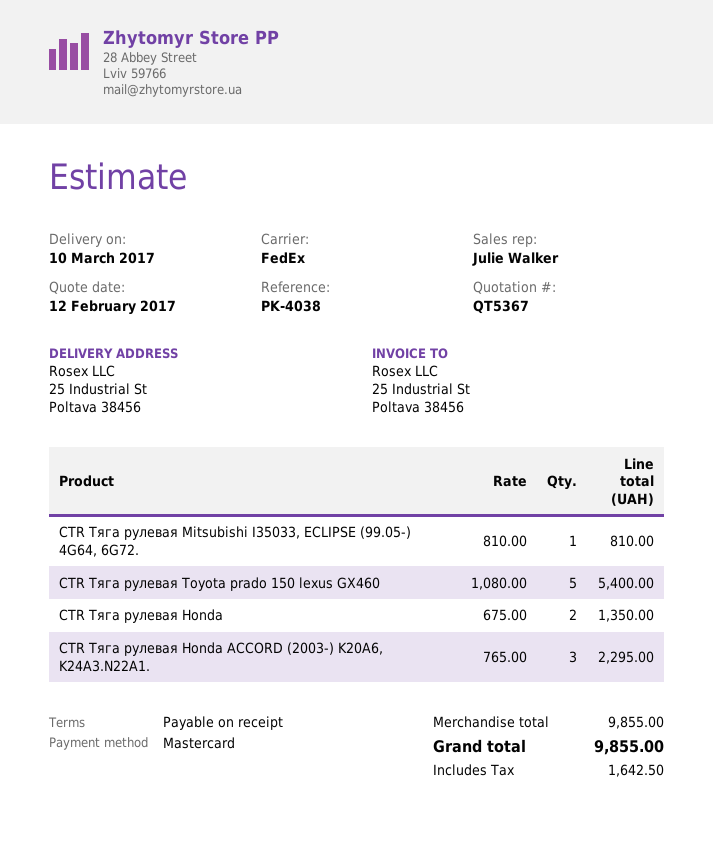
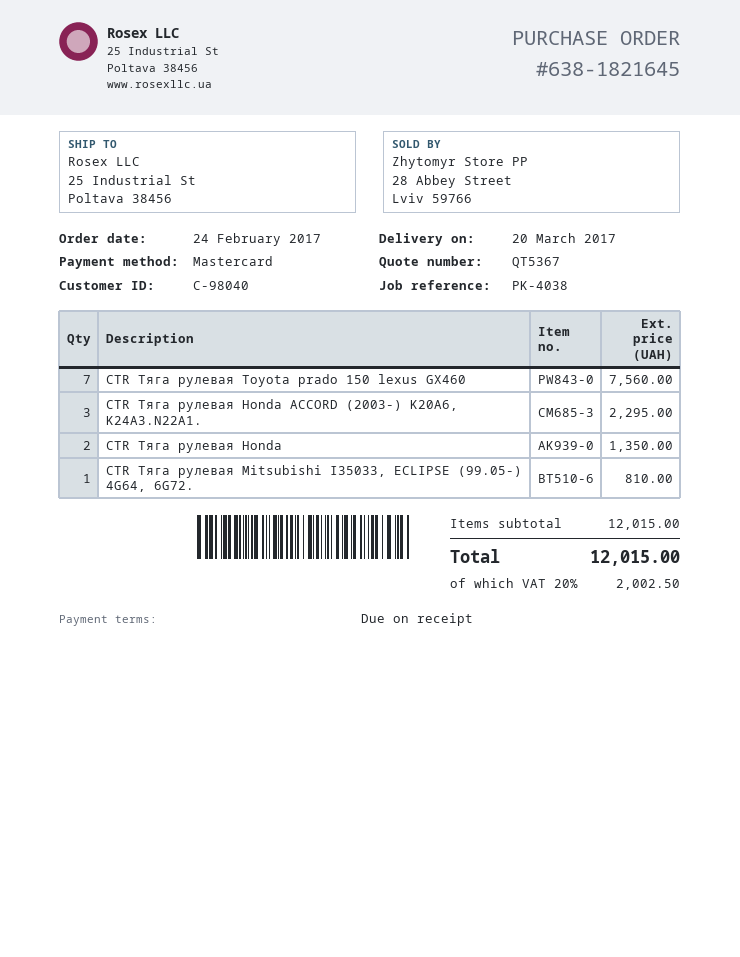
delivery date: 2017-03-10 -> 2017-03-20
CTR Тяга рулевая Toyota prado 150 lexus GX460: 5 for 5400.00 -> 7 for 7560.00
subtotal: 9855.00 -> 12015.00
tax: 1642.50 -> 2002.50
total: 9855.00 -> 12015.00

